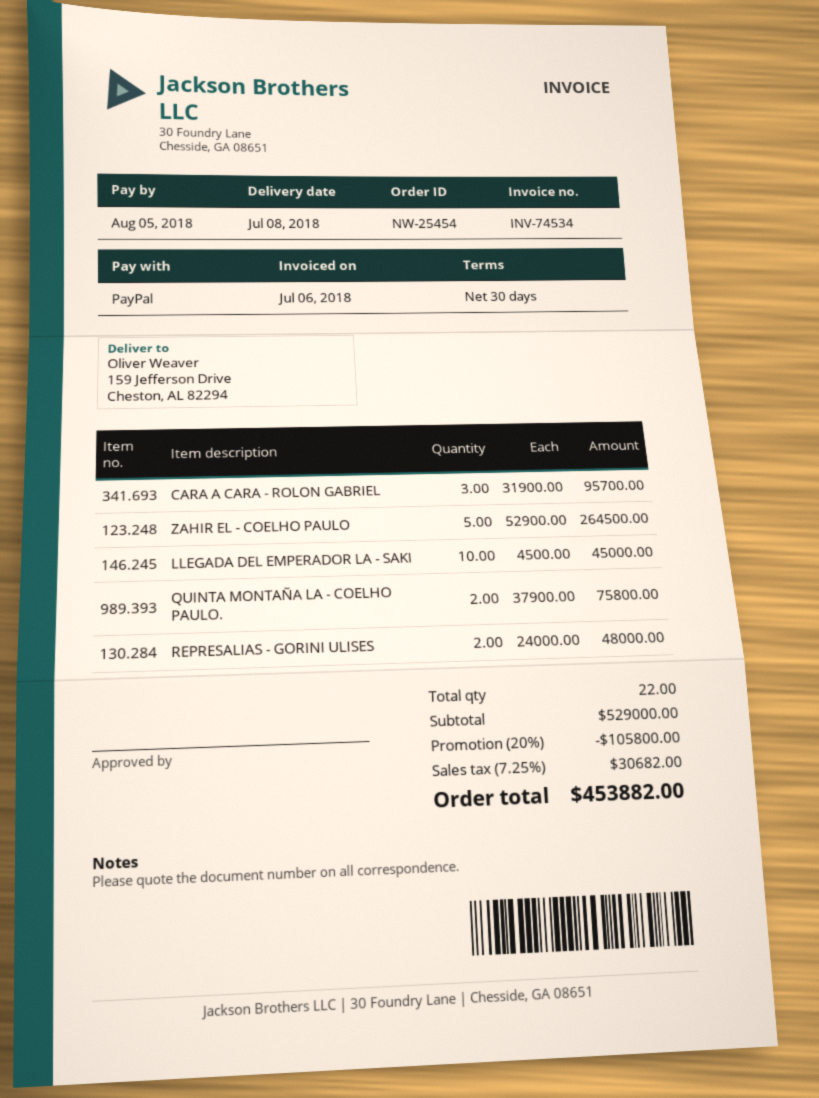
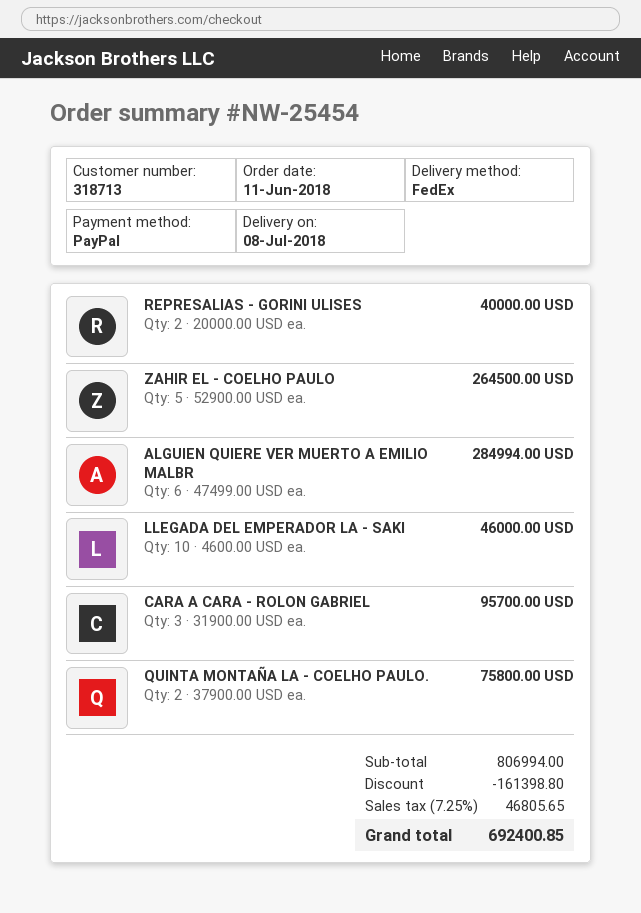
LLEGADA DEL EMPERADOR LA - SAKI: 10 x 4500.00 = 45000.00 -> 10 x 4600.00 = 46000.00
REPRESALIAS - GORINI ULISES: 2 x 24000.00 = 48000.00 -> 2 x 20000.00 = 40000.00
ALGUIEN QUIERE VER MUERTO A EMILIO MALBR: none -> 6 x 47499.00 = 284994.00
subtotal: 529000.00 -> 806994.00
discount: 105800.00 -> 161398.80
tax: 7.25% = 30682.00 -> 7.25% = 46805.65
total: 453882.00 -> 692400.85

